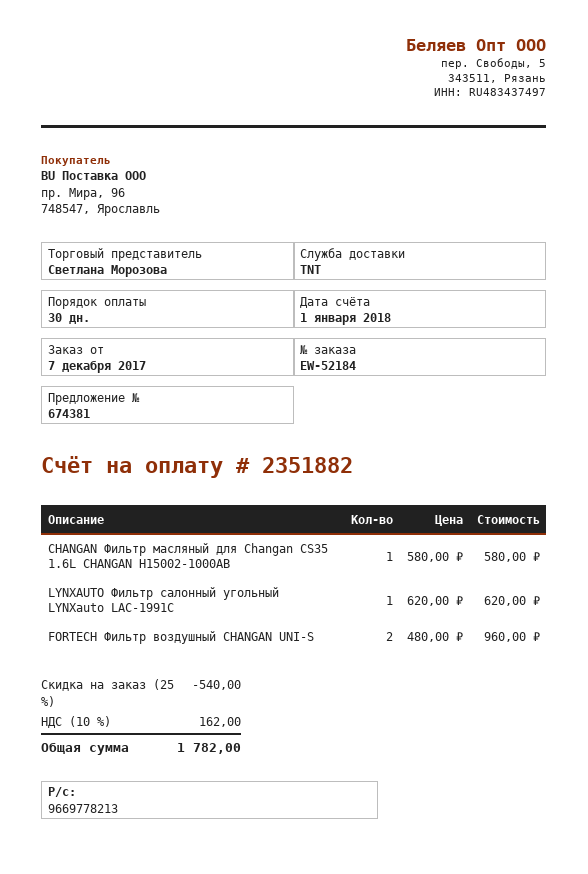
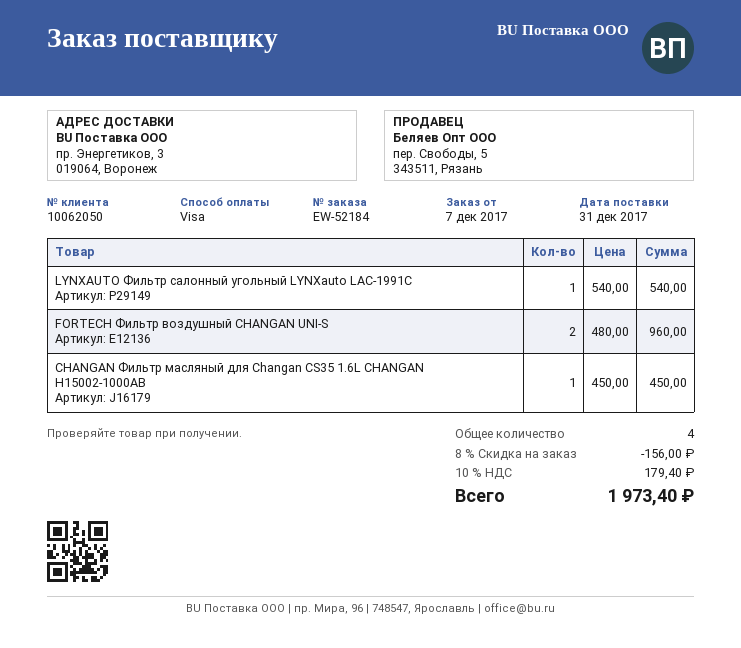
CHANGAN Фильтр масляный для Changan CS35 1.6L CHANGAN H15002-1000AB: 1 x 580.00 = 580.00 -> 1 x 450.00 = 450.00
LYNXAUTO Фильтр салонный угольный LYNXauto LAC-1991C: 1 x 620.00 = 620.00 -> 1 x 540.00 = 540.00
discount: 25% = 540.00 -> 8% = 156.00
tax: 10% = 162.00 -> 10% = 179.40
total: 1782.00 -> 1973.40

